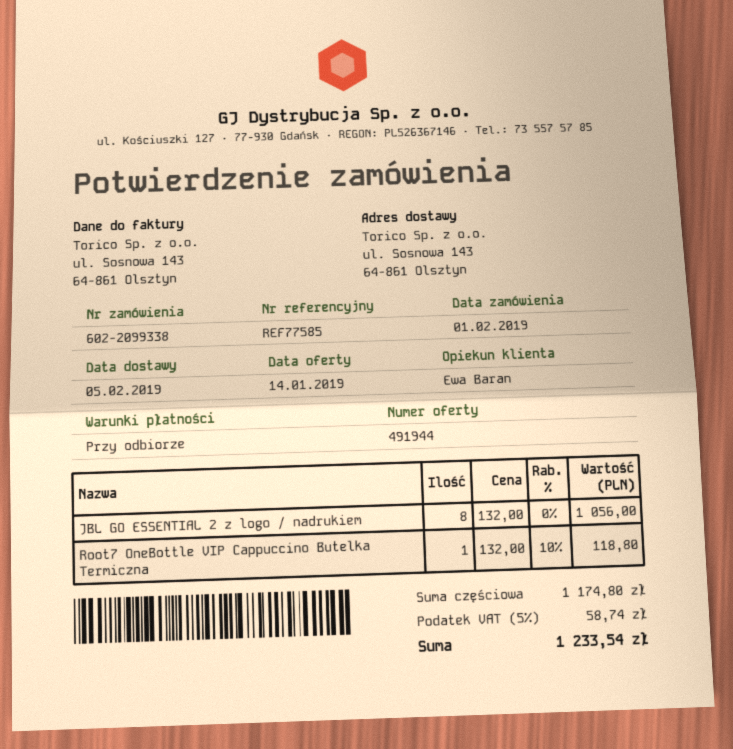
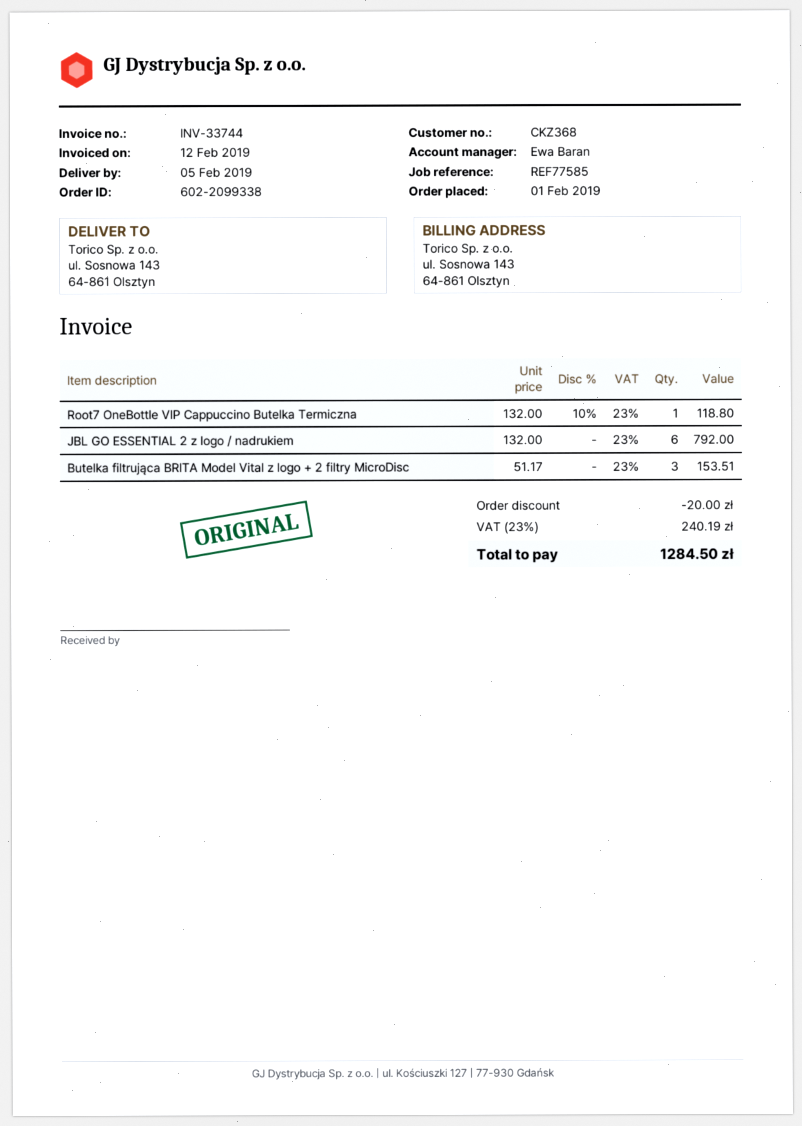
JBL GO ESSENTIAL 2 z logo / nadrukiem: 8 x 132.00 = 1056.00 -> 6 x 132.00 = 792.00
Butelka filtrująca BRITA Model Vital z logo + 2 filtry MicroDisc: none -> 3 x 51.17 = 153.51
discount: none -> 20.00
tax: 5% = 58.74 -> 23% = 240.19
total: 1233.54 -> 1284.50

